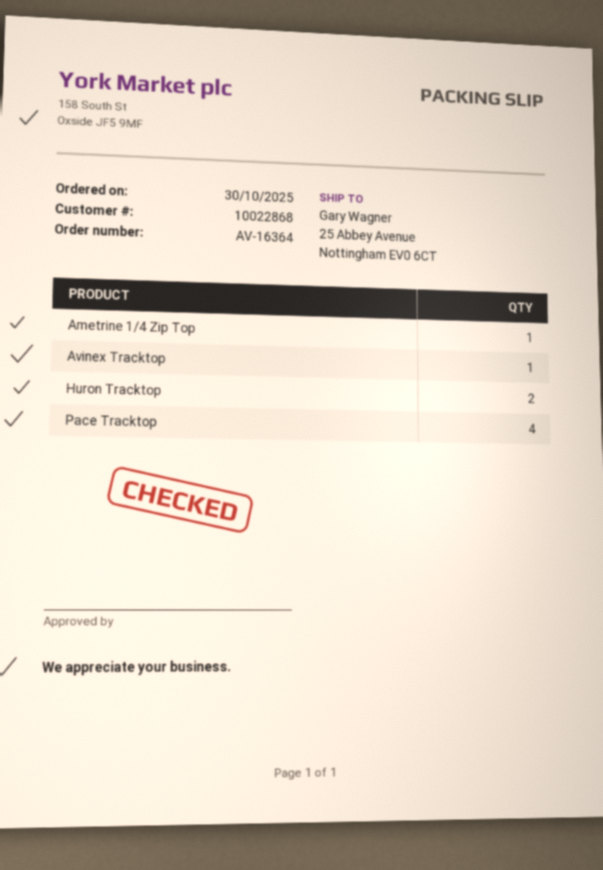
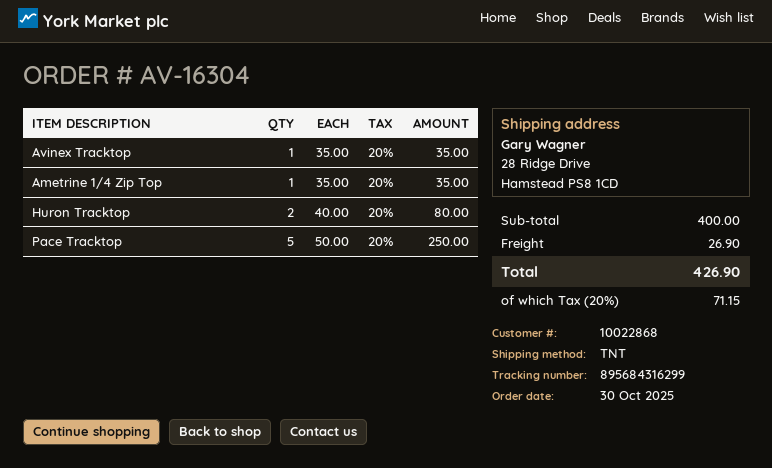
order number: AV-16364 -> AV-16304
ship to: 25 Abbey Avenue, Nottingham EV0 6CT -> 28 Ridge Drive, Hamstead PS8 1CD
Pace Tracktop: 4 -> 5

